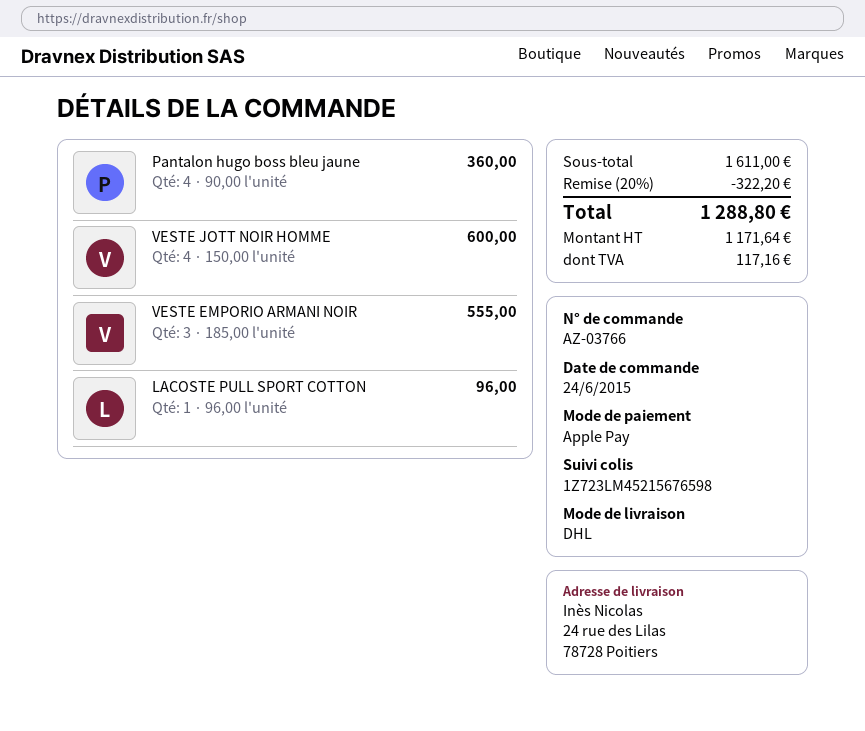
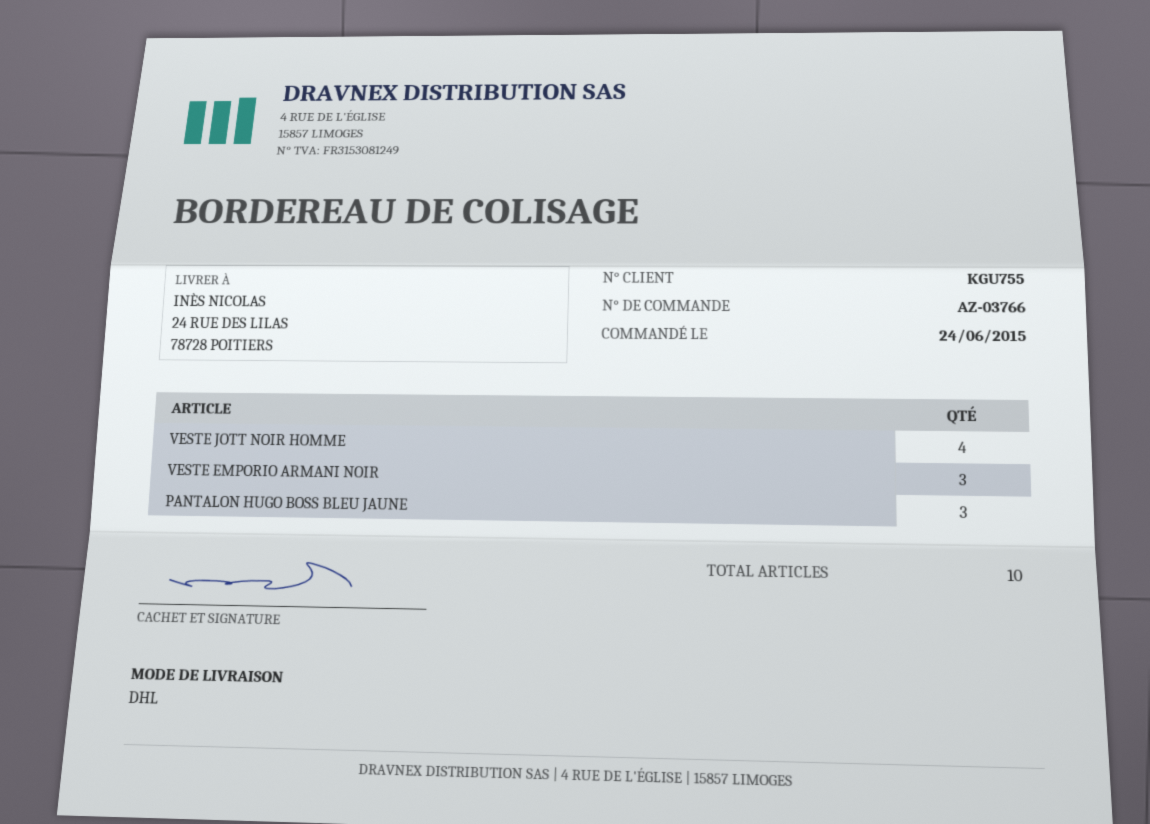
Pantalon hugo boss bleu jaune: 4 -> 3
LACOSTE PULL SPORT COTTON: 1 -> none

